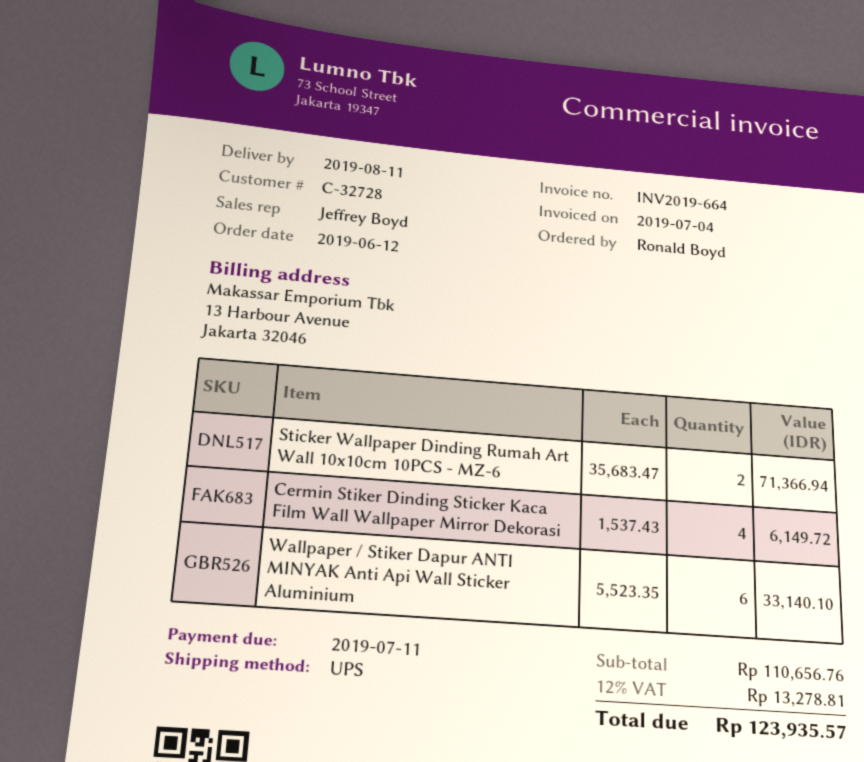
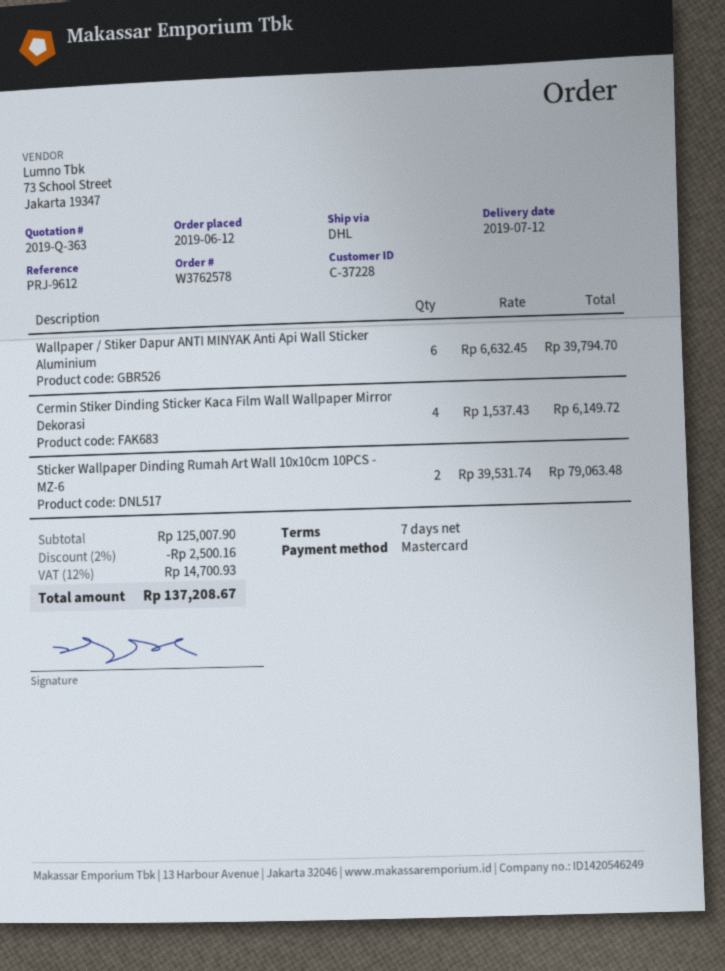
delivery date: 2019-08-11 -> 2019-07-12
customer number: C-32728 -> C-37228
shipping method: UPS -> DHL
Sticker Wallpaper Dinding Rumah Art Wall 10x10cm 10PCS - MZ-6: 2 x 35683.47 = 71366.94 -> 2 x 39531.74 = 79063.48
Wallpaper / Stiker Dapur ANTI MINYAK Anti Api Wall Sticker Aluminium: 6 x 5523.35 = 33140.10 -> 6 x 6632.45 = 39794.70
subtotal: 110656.76 -> 125007.90
discount: none -> 2% = 2500.16
tax: 12% = 13278.81 -> 12% = 14700.93
total: 123935.57 -> 137208.67

